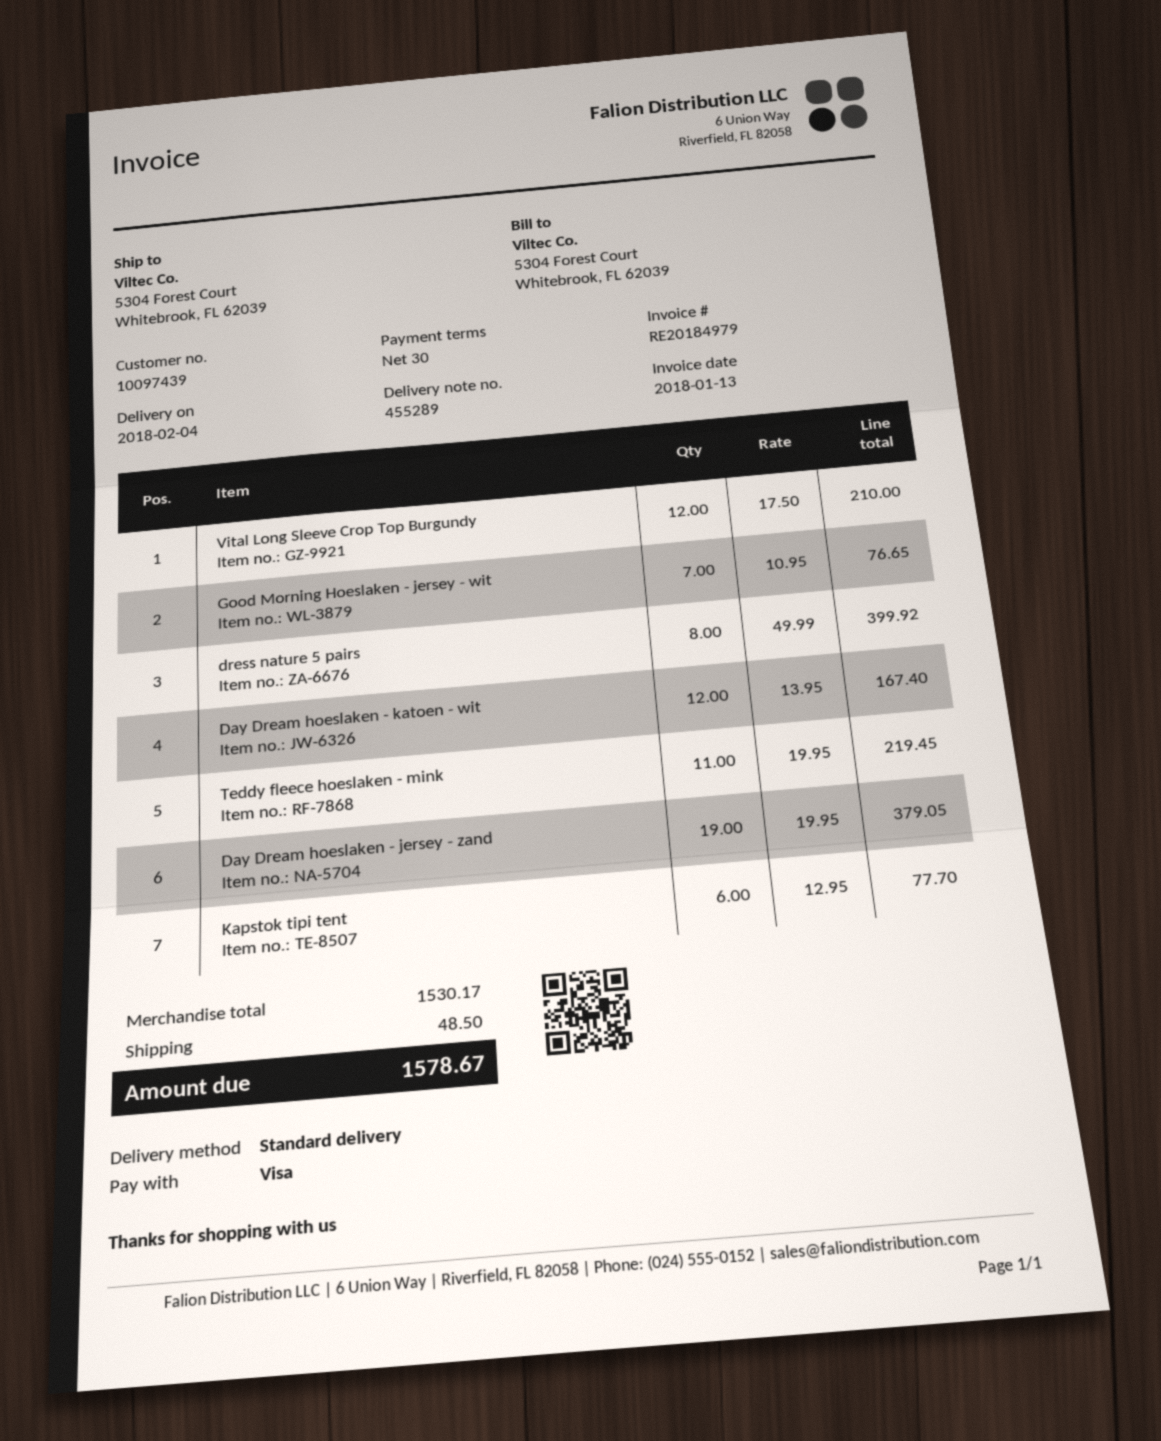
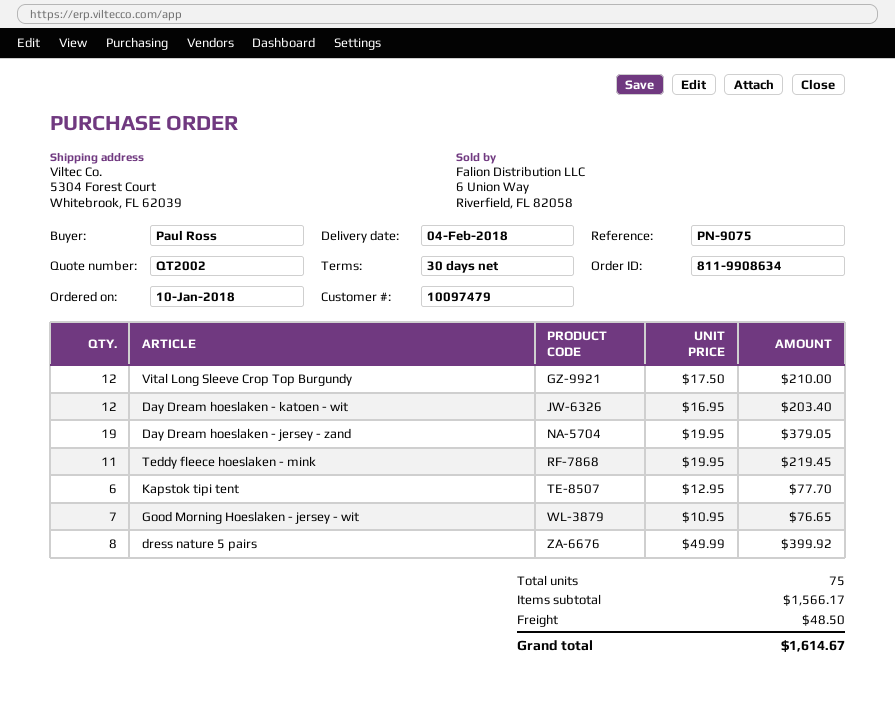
customer number: 10097439 -> 10097479
Day Dream hoeslaken - katoen - wit: 12 x 13.95 = 167.40 -> 12 x 16.95 = 203.40
subtotal: 1530.17 -> 1566.17
total: 1578.67 -> 1614.67

